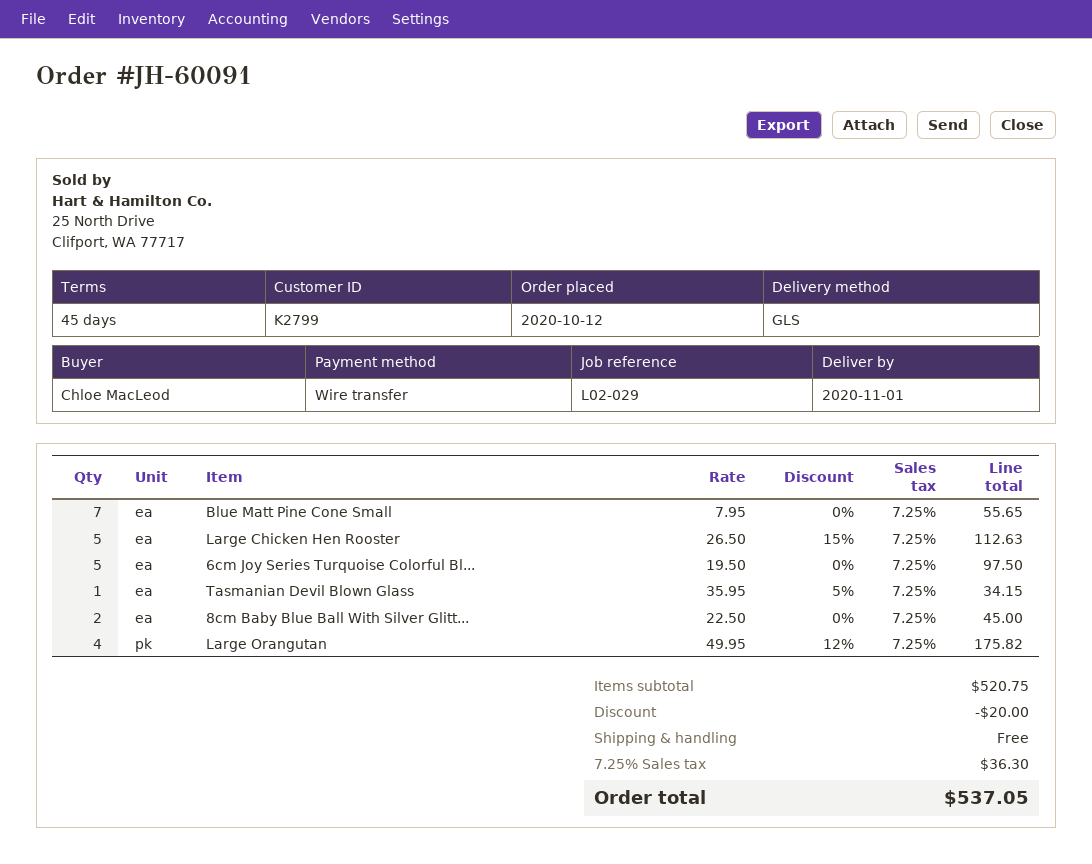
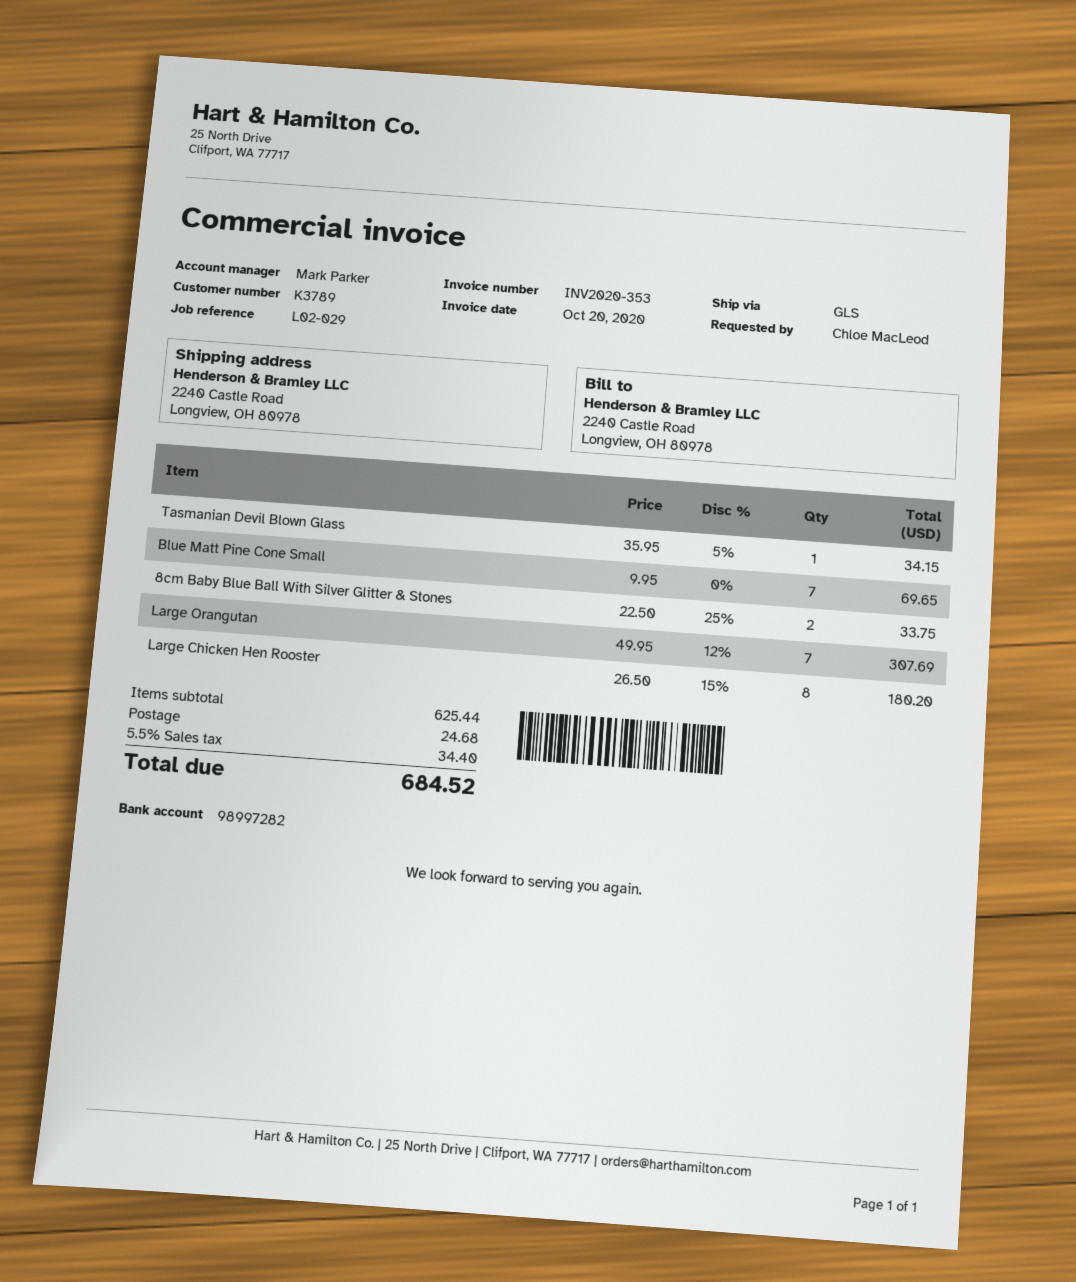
customer number: K2799 -> K3789
Blue Matt Pine Cone Small: 7 x 7.95 = 55.65 -> 7 x 9.95 = 69.65
Large Chicken Hen Rooster: 5 x 26.50 - 15% = 112.63 -> 8 x 26.50 - 15% = 180.20
6cm Joy Series Turquoise Colorful Bl...: 5 x 19.50 = 97.50 -> none
8cm Baby Blue Ball With Silver Glitt...: 2 x 22.50 = 45.00 -> 2 x 22.50 - 25% = 33.75
Large Orangutan: 4 x 49.95 - 12% = 175.82 -> 7 x 49.95 - 12% = 307.69
subtotal: 520.75 -> 625.44
discount: 20.00 -> none
shipping: 0.00 -> 24.68
tax: 7.25% = 36.30 -> 5.5% = 34.40
total: 537.05 -> 684.52

